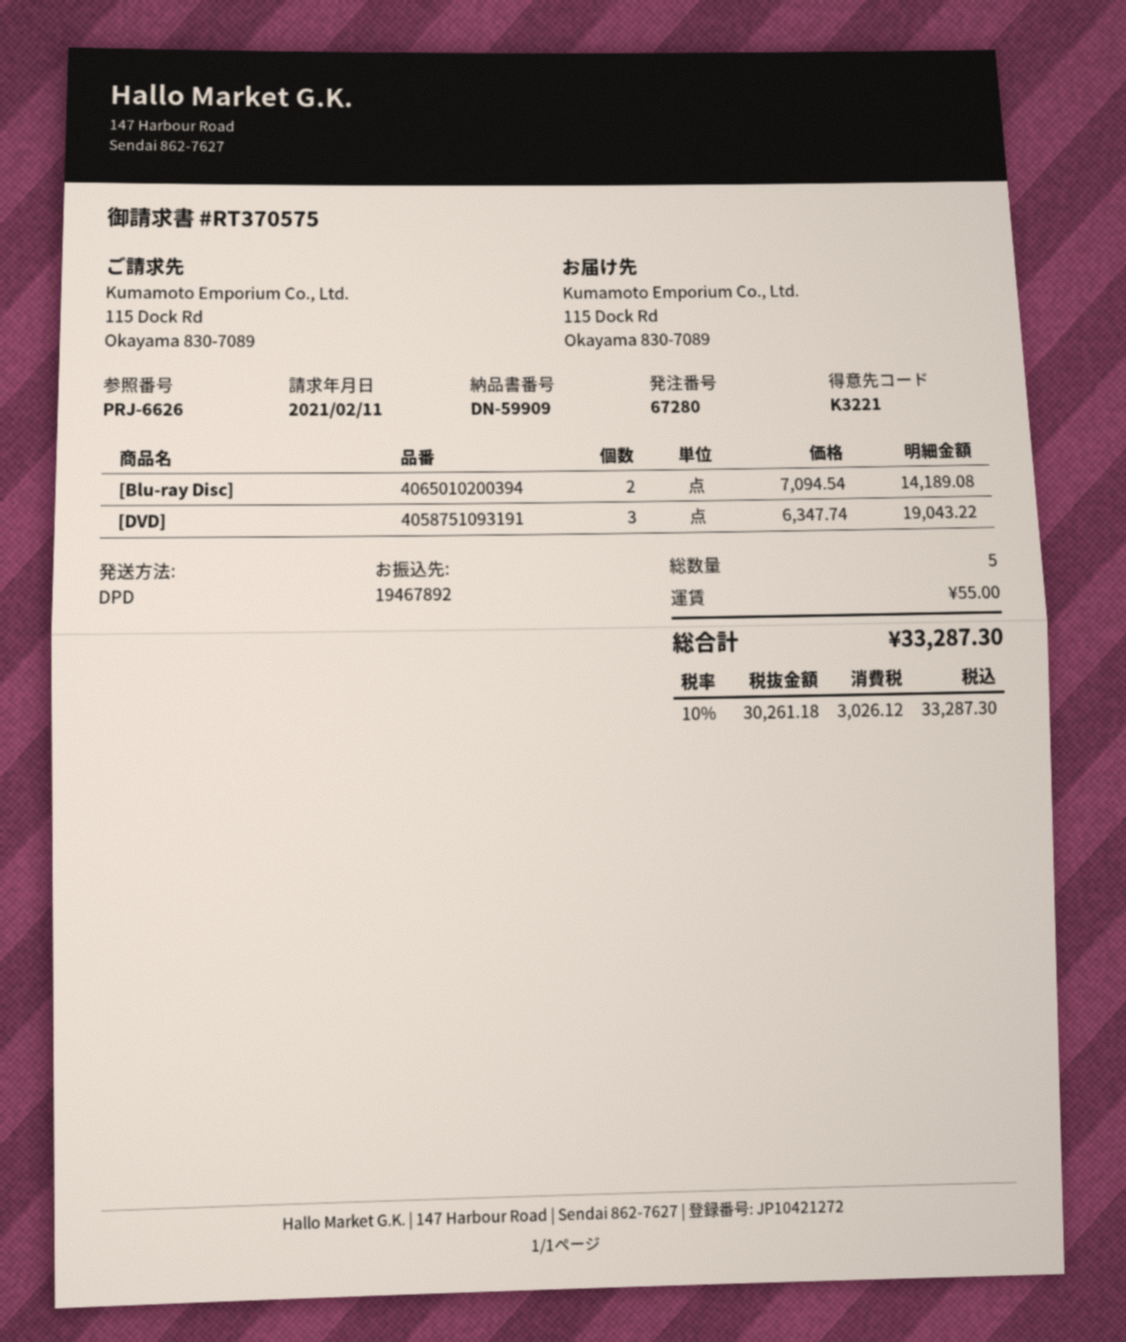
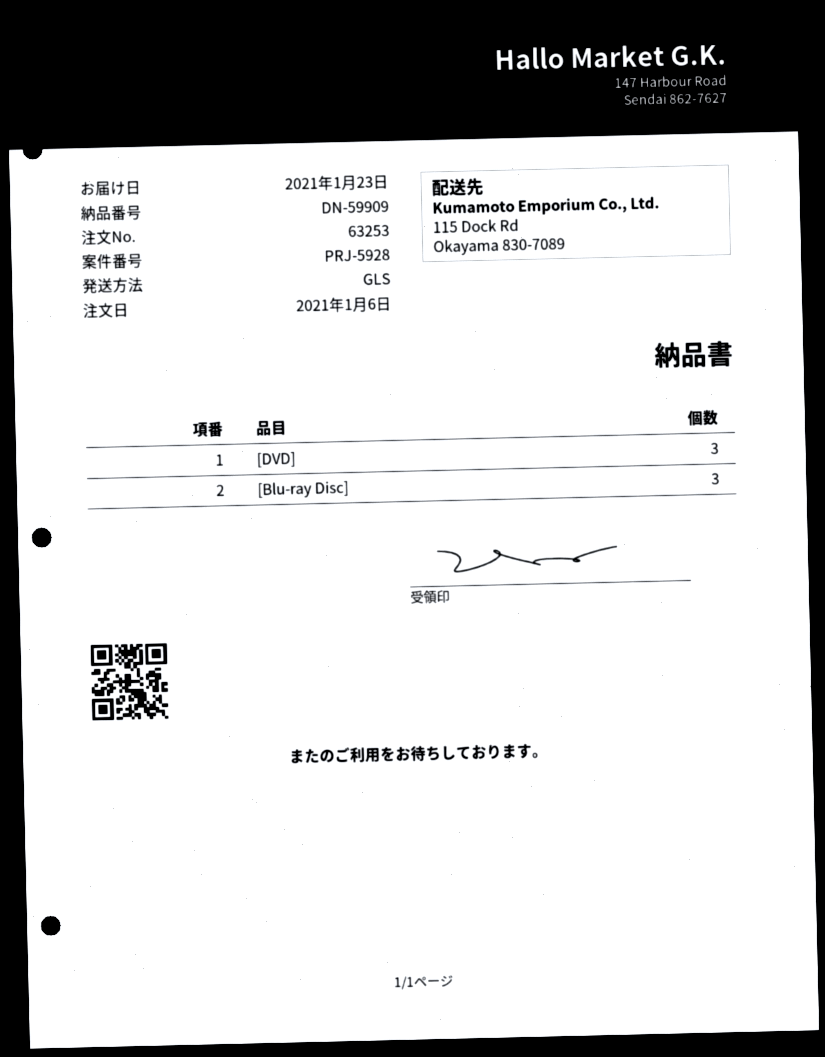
order number: 67280 -> 63253
reference: PRJ-6626 -> PRJ-5928
shipping method: DPD -> GLS
[Blu-ray Disc]: 2 -> 3

